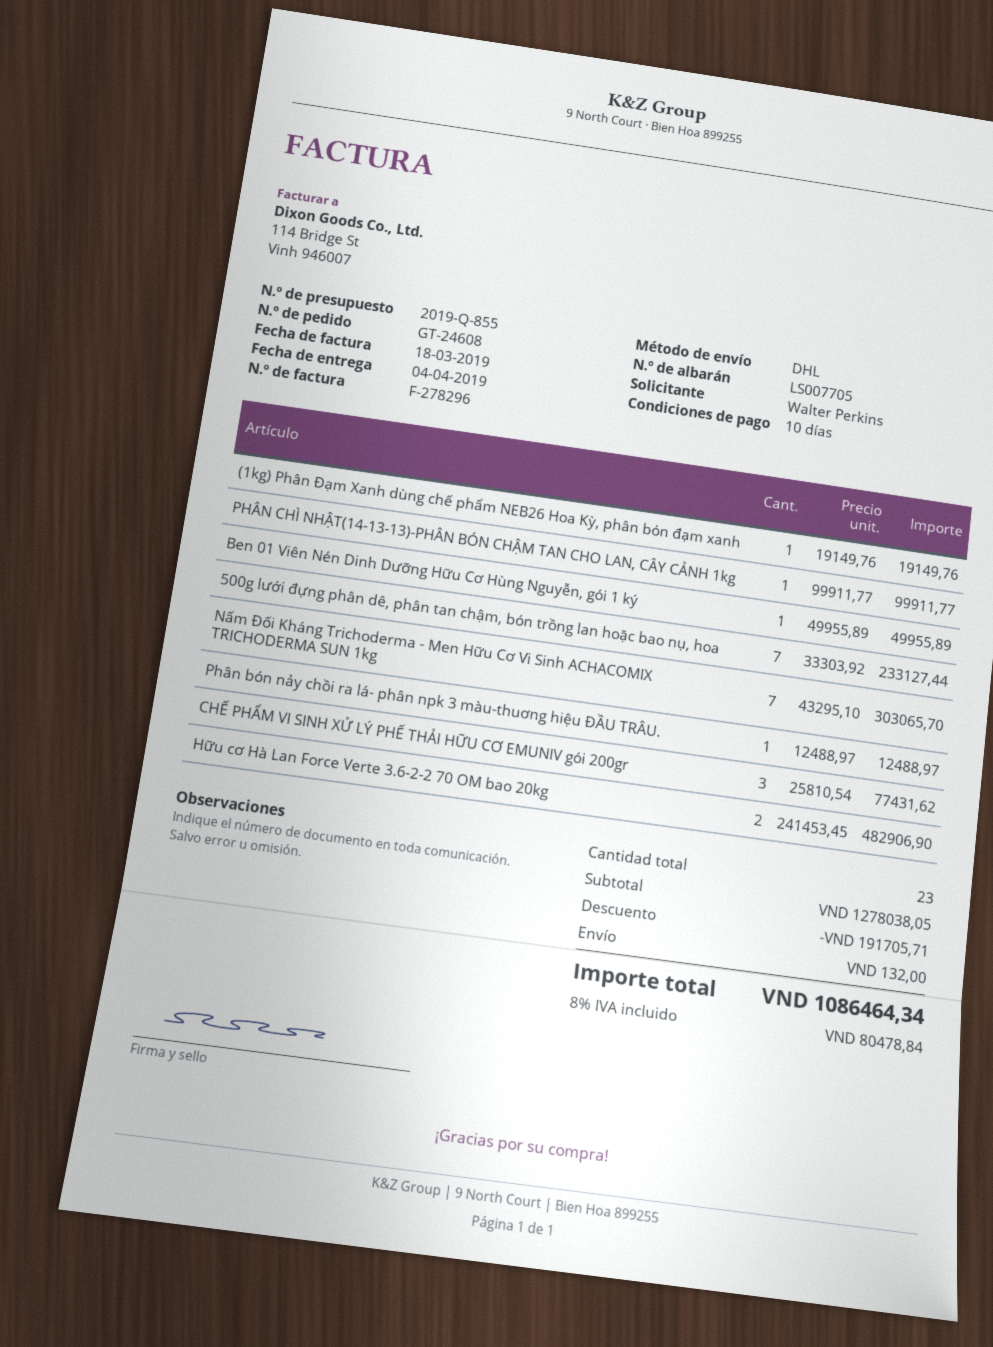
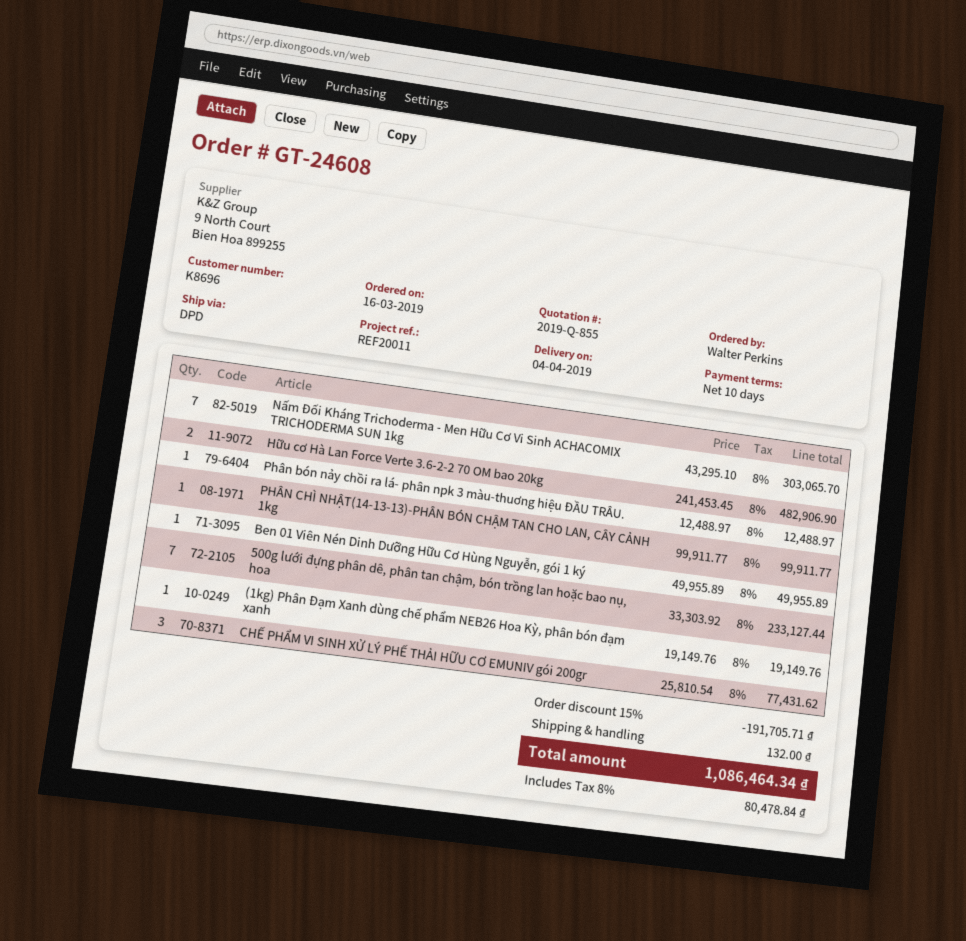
shipping method: DHL -> DPD

